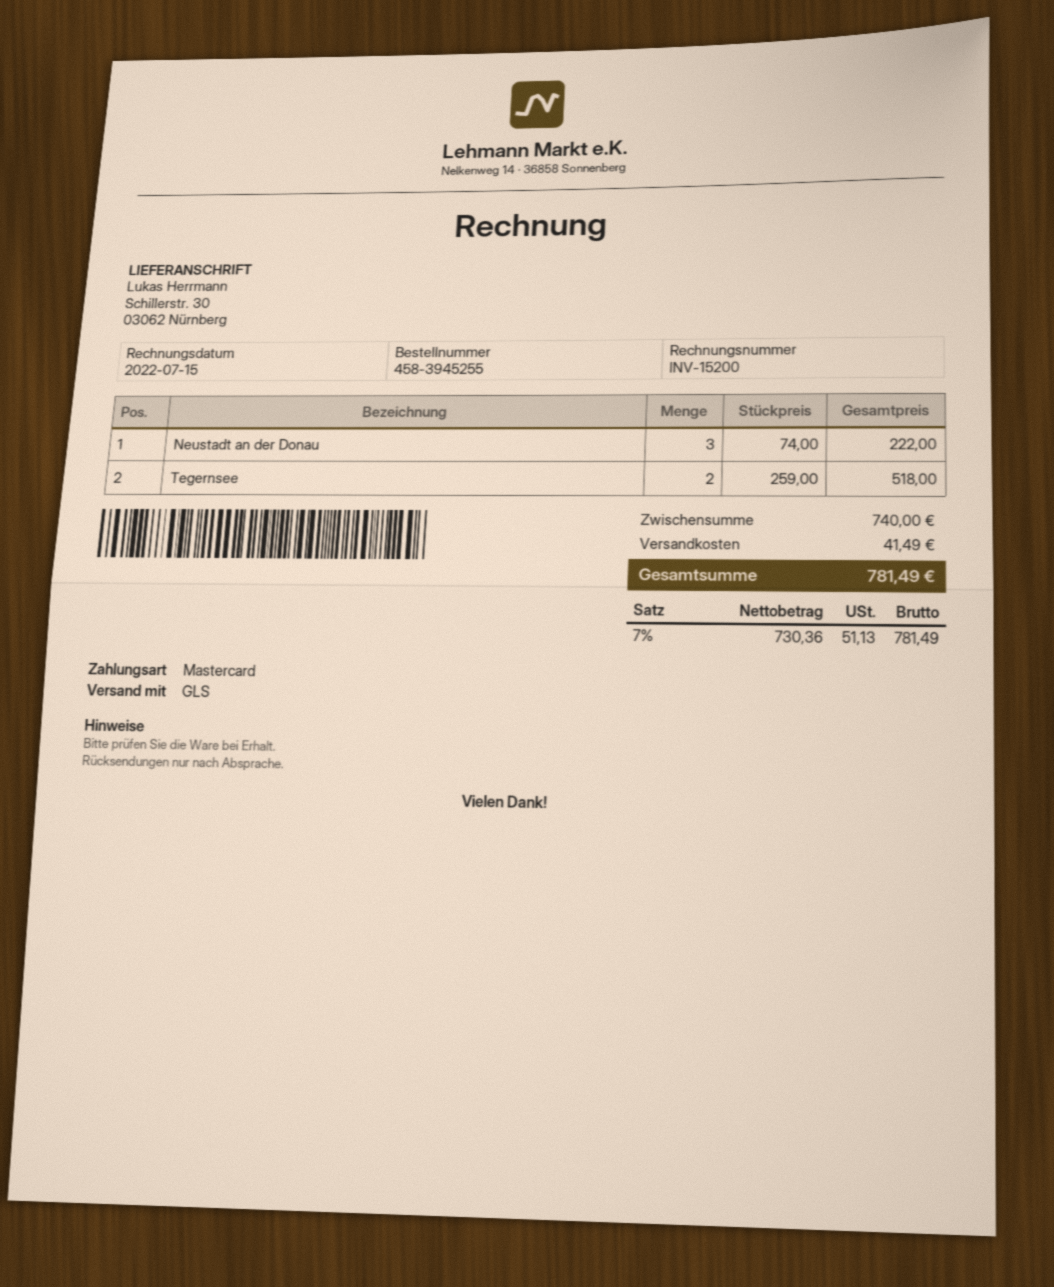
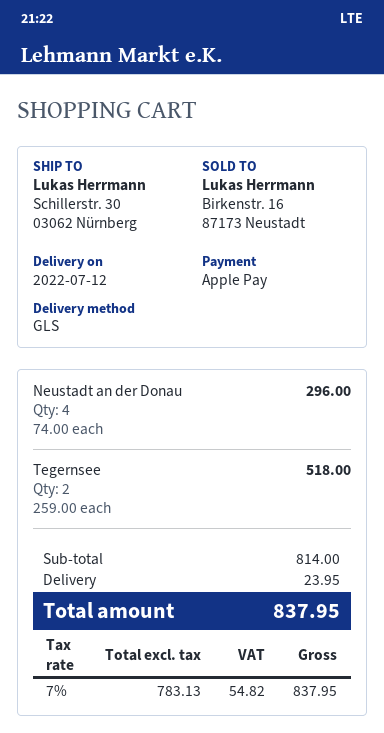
payment method: Mastercard -> Apple Pay
Neustadt an der Donau: 3 x 74.00 = 222.00 -> 4 x 74.00 = 296.00
subtotal: 740.00 -> 814.00
shipping: 41.49 -> 23.95
net: 730.36 -> 783.13
tax: 7% = 51.13 -> 7% = 54.82
total: 781.49 -> 837.95

